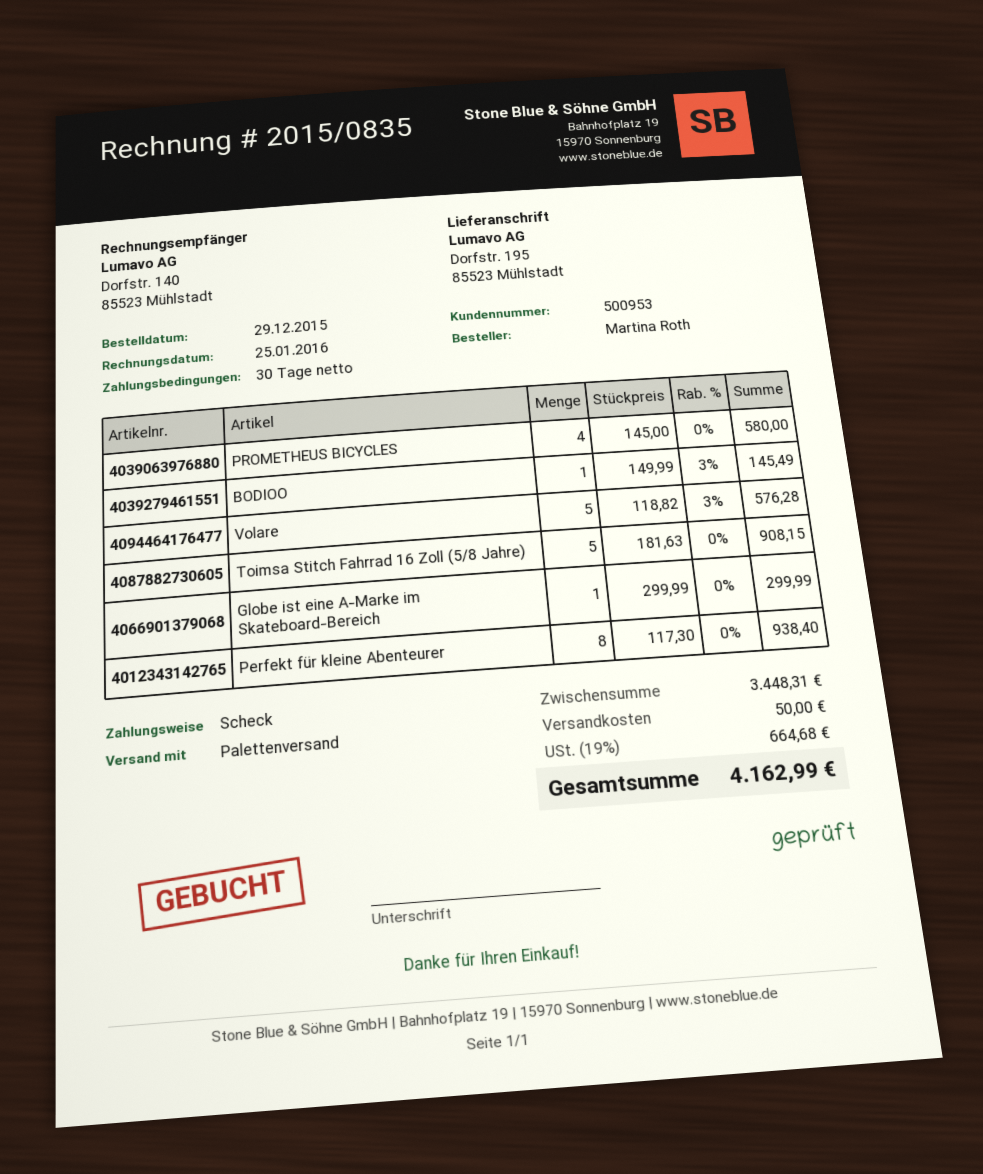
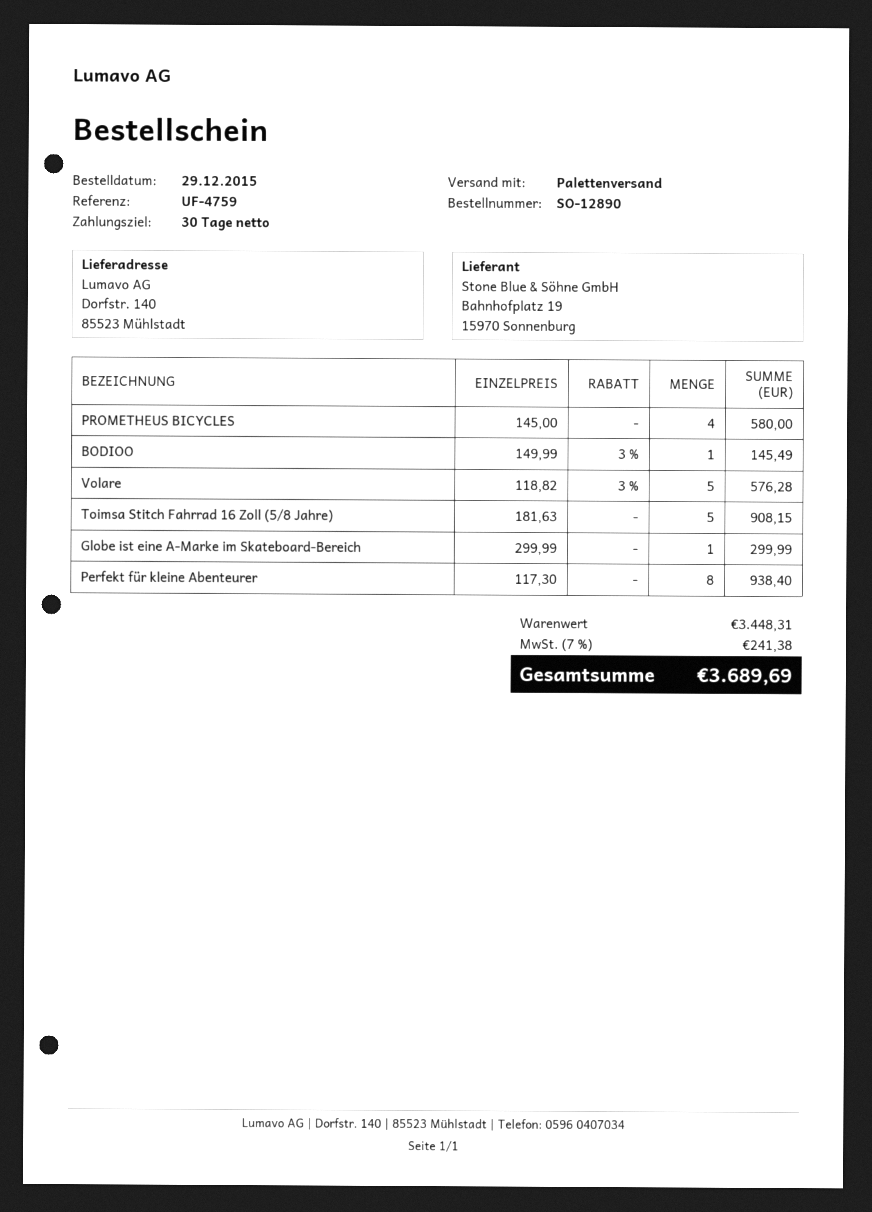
ship to: Dorfstr. 195, 85523 Mühlstadt -> Dorfstr. 140, 85523 Mühlstadt
shipping: 50.00 -> none
tax: 19% = 664.68 -> 7% = 241.38
total: 4162.99 -> 3689.69

